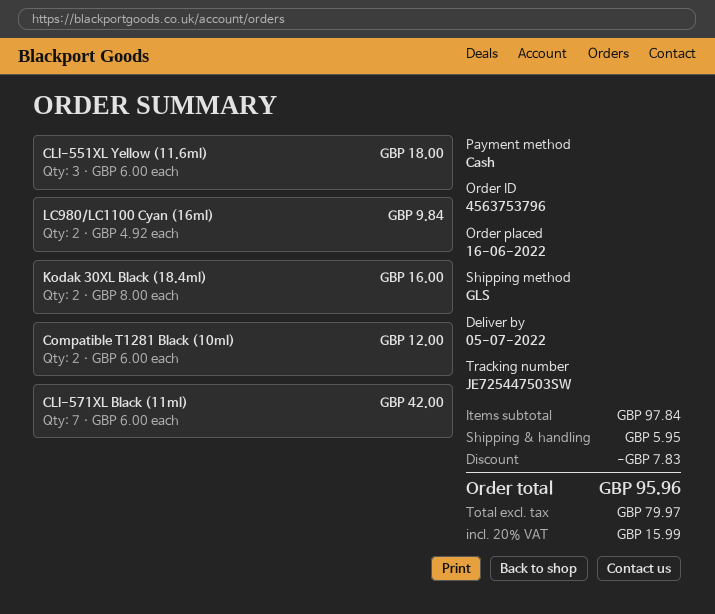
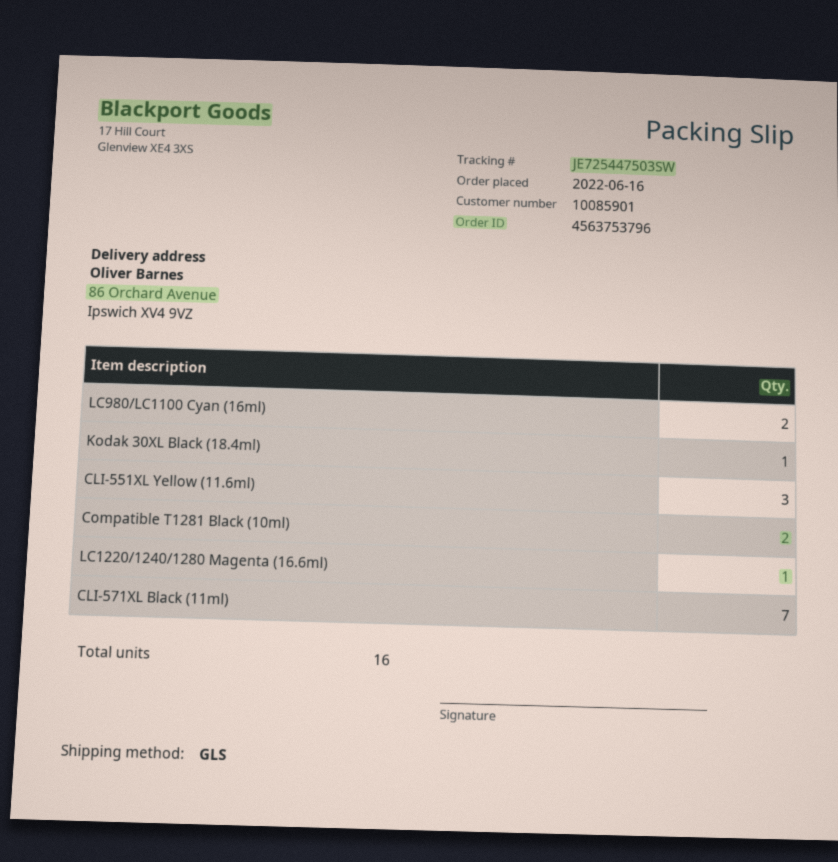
Kodak 30XL Black (18.4ml): 2 -> 1
LC1220/1240/1280 Magenta (16.6ml): none -> 1

